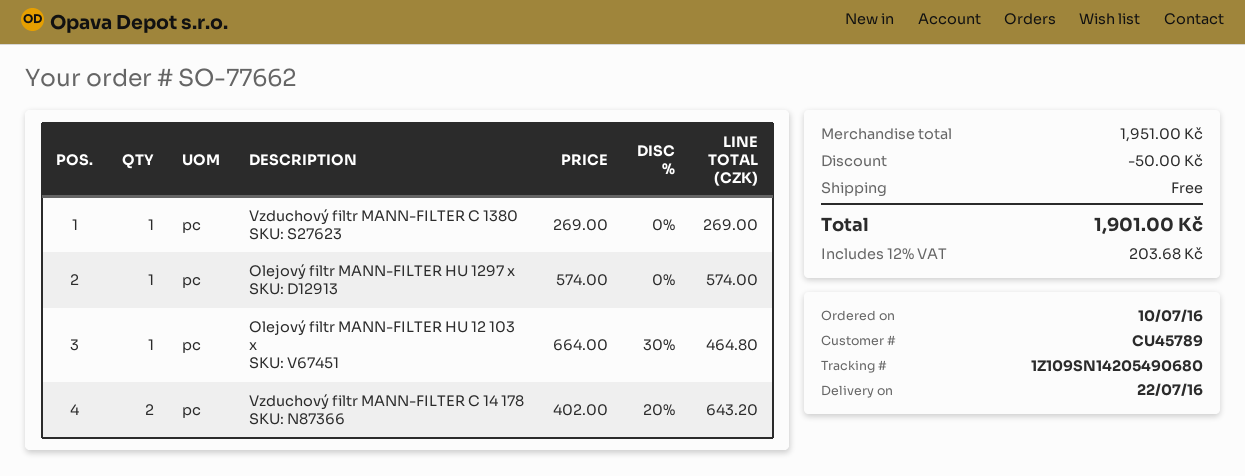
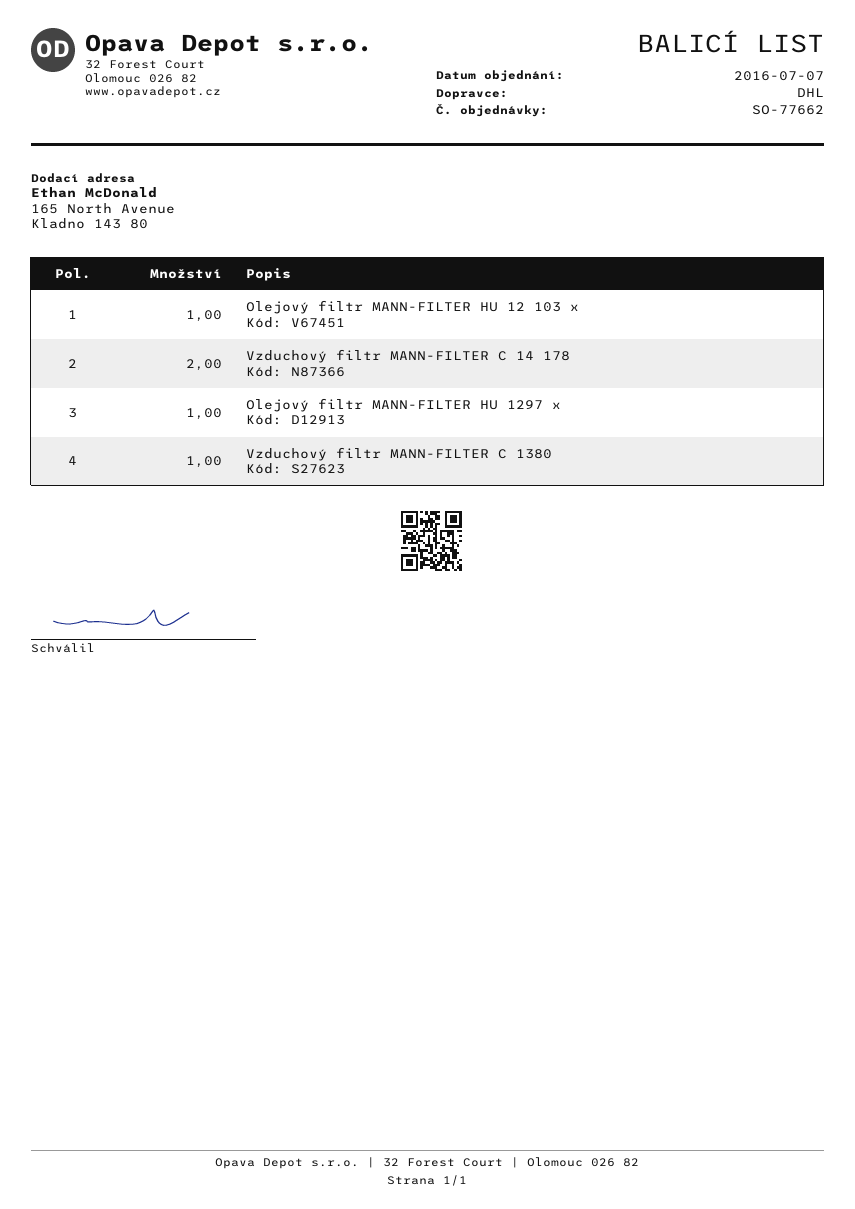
order date: 2016-07-10 -> 2016-07-07

